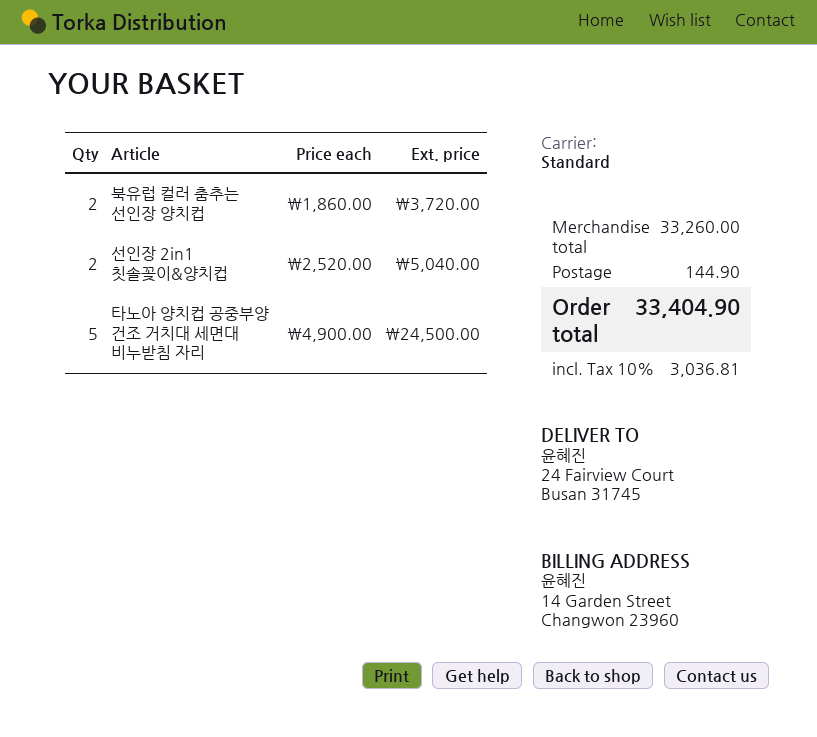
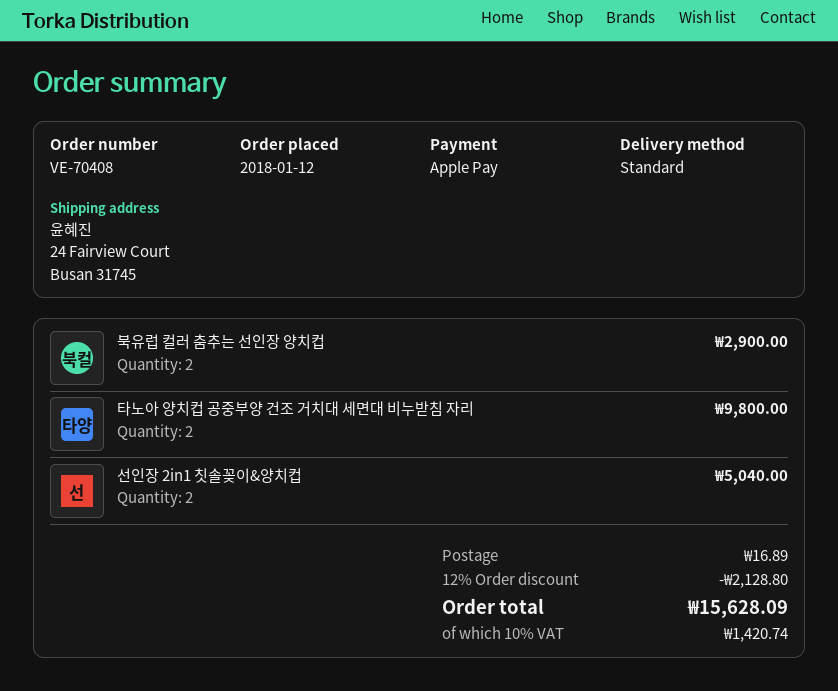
북유럽 컬러 춤추는 선인장 양치컵: 2 for 3720.00 -> 2 for 2900.00
타노아 양치컵 공중부양 건조 거치대 세면대 비누받침 자리: 5 for 24500.00 -> 2 for 9800.00
discount: none -> 12% = 2128.80
shipping: 144.90 -> 16.89
tax: 10% = 3036.81 -> 10% = 1420.74
total: 33404.90 -> 15628.09

